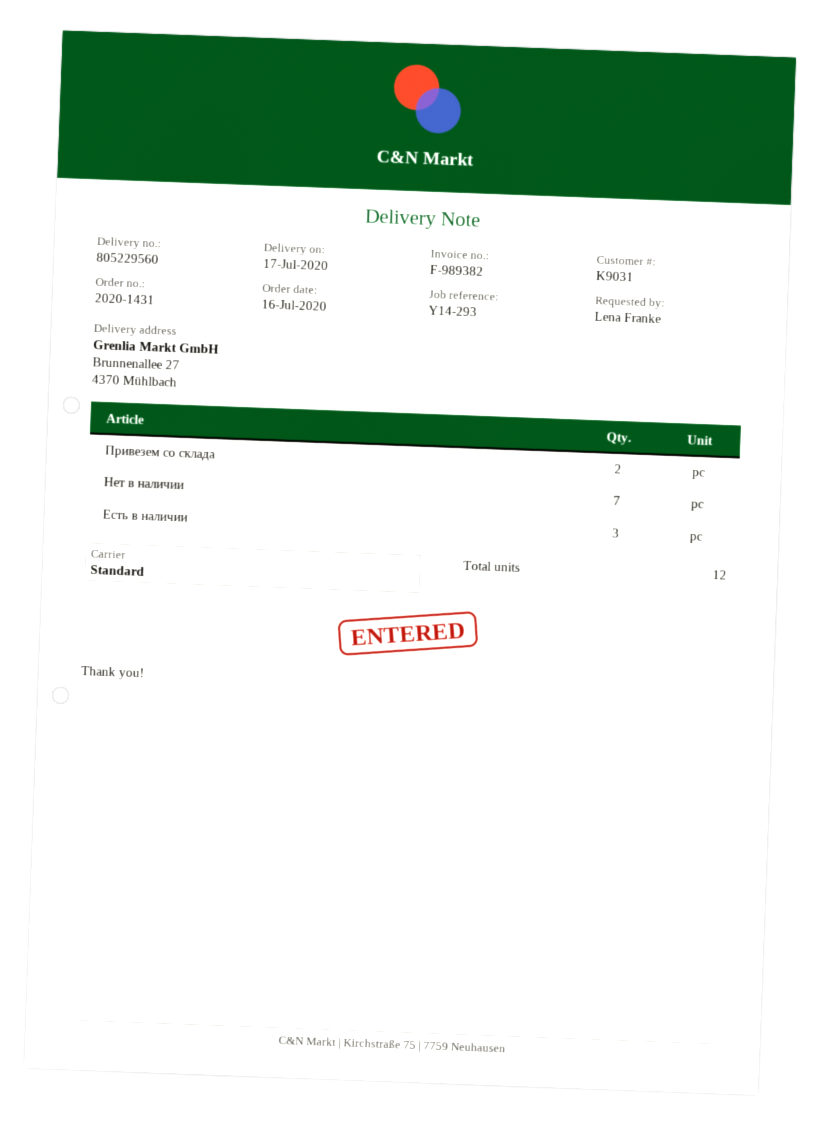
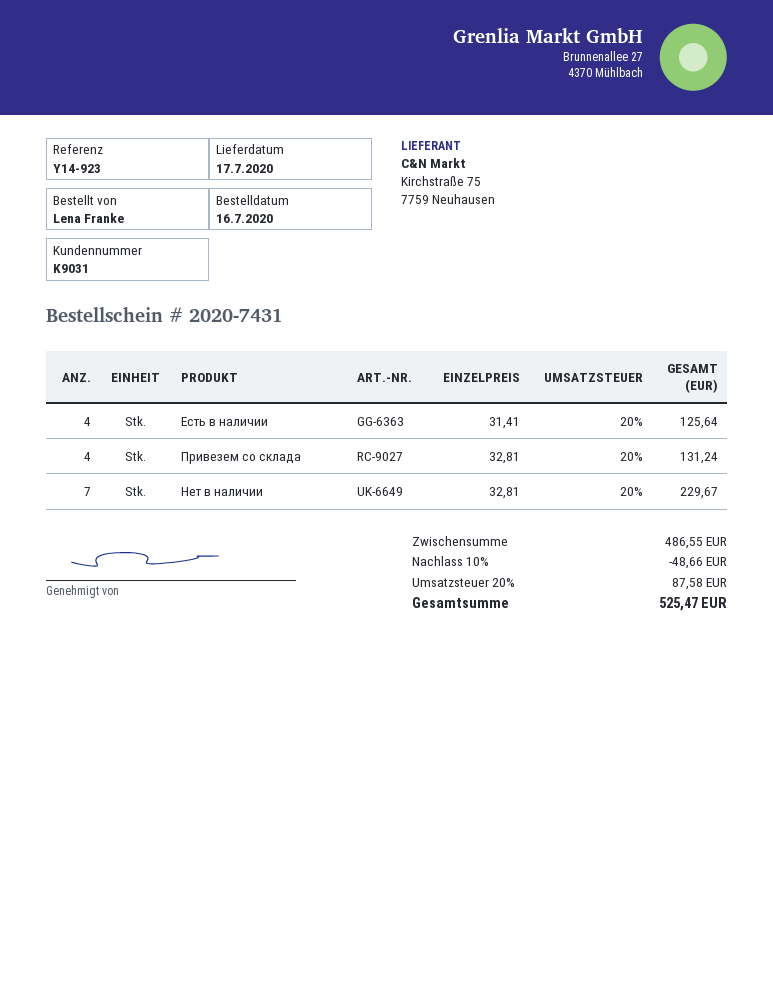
order number: 2020-1431 -> 2020-7431
reference: Y14-293 -> Y14-923
Привезем со склада: 2 -> 4
Есть в наличии: 3 -> 4

